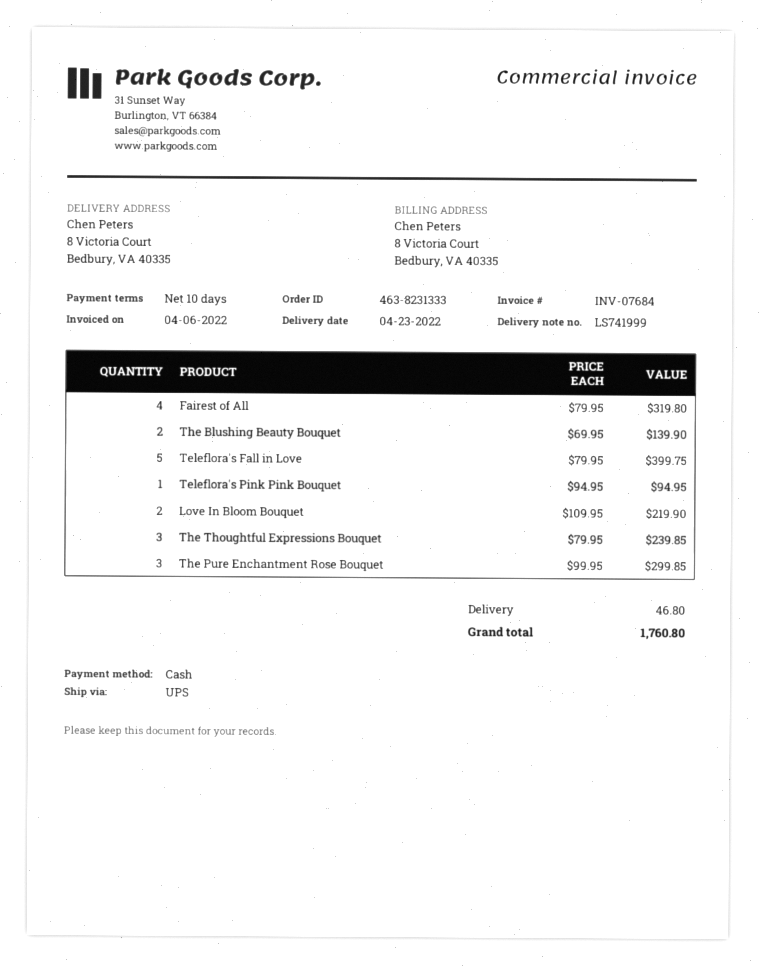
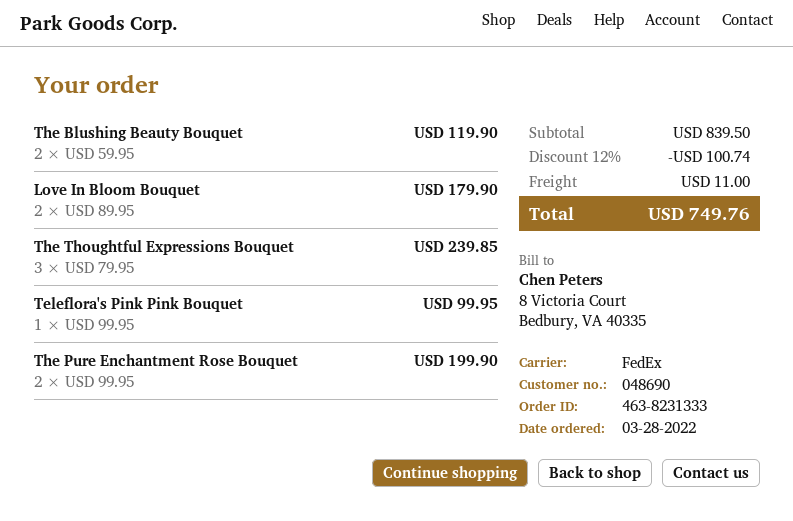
shipping method: UPS -> FedEx
Fairest of All: 4 x 79.95 = 319.80 -> none
The Blushing Beauty Bouquet: 2 x 69.95 = 139.90 -> 2 x 59.95 = 119.90
Teleflora's Fall in Love: 5 x 79.95 = 399.75 -> none
Teleflora's Pink Pink Bouquet: 1 x 94.95 = 94.95 -> 1 x 99.95 = 99.95
Love In Bloom Bouquet: 2 x 109.95 = 219.90 -> 2 x 89.95 = 179.90
The Pure Enchantment Rose Bouquet: 3 x 99.95 = 299.85 -> 2 x 99.95 = 199.90
discount: none -> 12% = 100.74
shipping: 46.80 -> 11.00
total: 1760.80 -> 749.76

